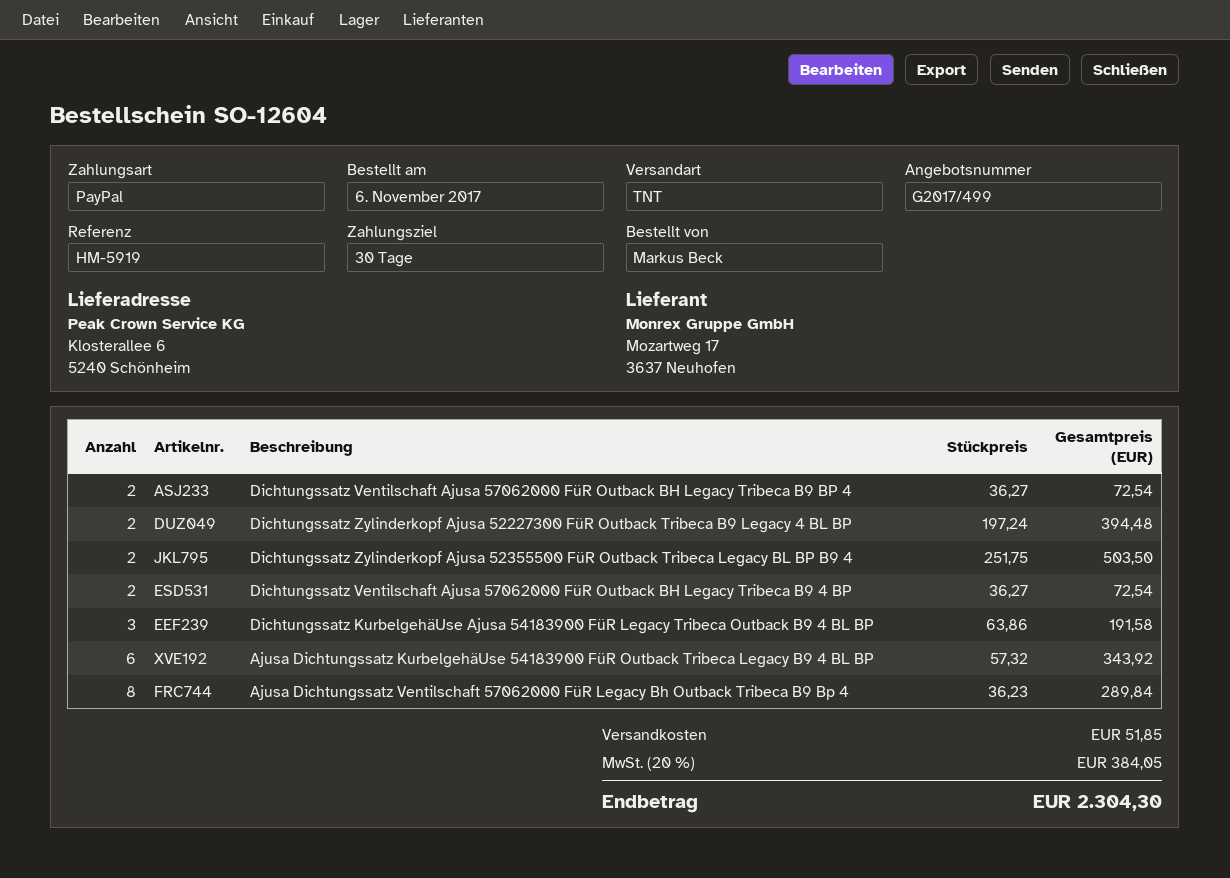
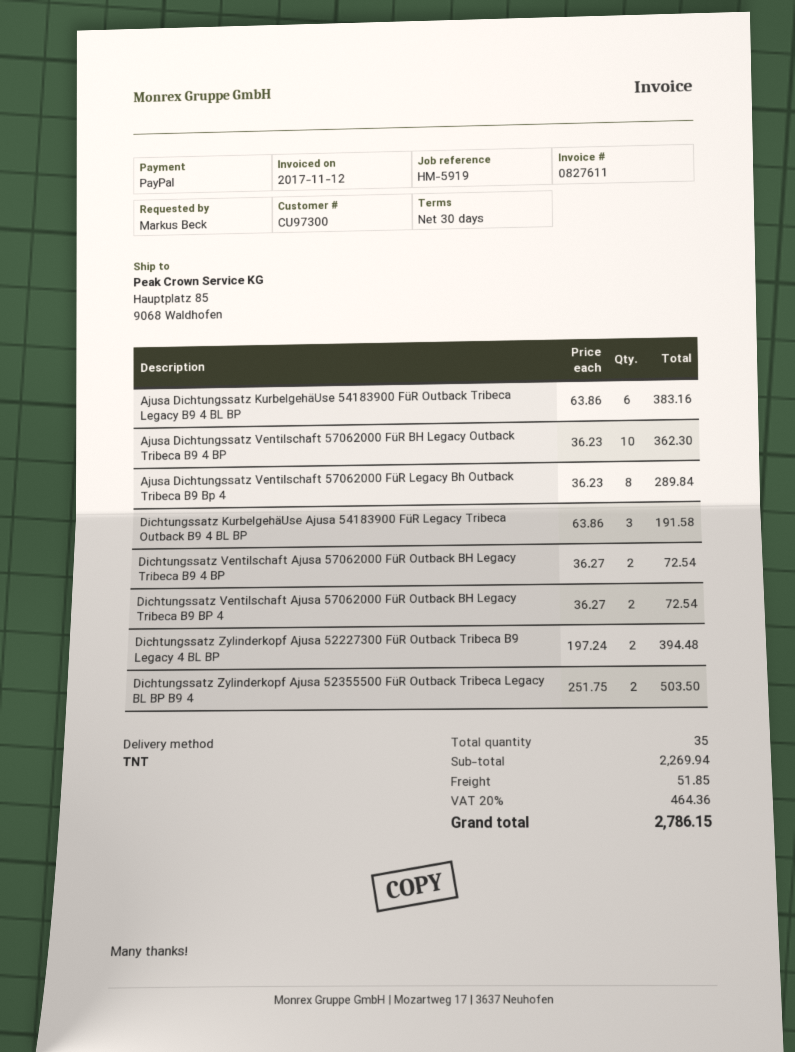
ship to: Klosterallee 6, 5240 Schönheim -> Hauptplatz 85, 9068 Waldhofen
Ajusa Dichtungssatz KurbelgehäUse 54183900 FüR Outback Tribeca Legacy B9 4 BL BP: 6 x 57.32 = 343.92 -> 6 x 63.86 = 383.16
Ajusa Dichtungssatz Ventilschaft 57062000 FüR BH Legacy Outback Tribeca B9 4 BP: none -> 10 x 36.23 = 362.30
tax: 20% = 384.05 -> 20% = 464.36
total: 2304.30 -> 2786.15

